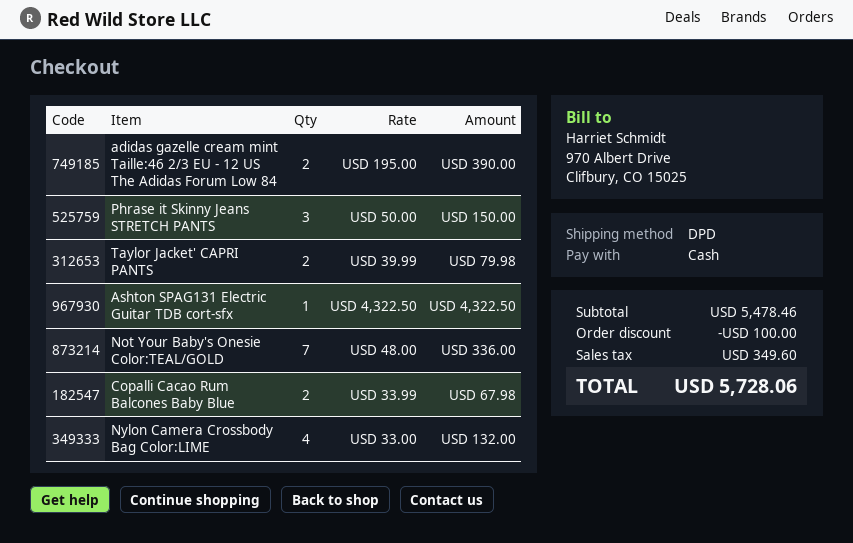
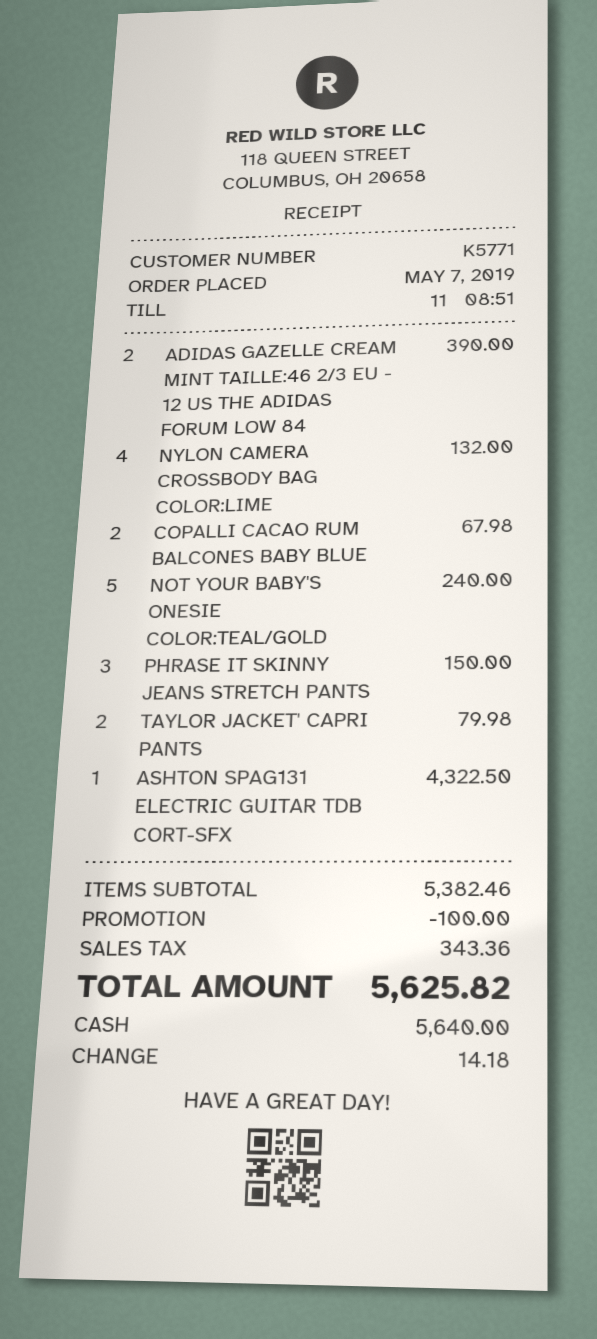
Not Your Baby's Onesie Color:TEAL/GOLD: 7 for 336.00 -> 5 for 240.00
subtotal: 5478.46 -> 5382.46
tax: 349.60 -> 343.36
total: 5728.06 -> 5625.82

